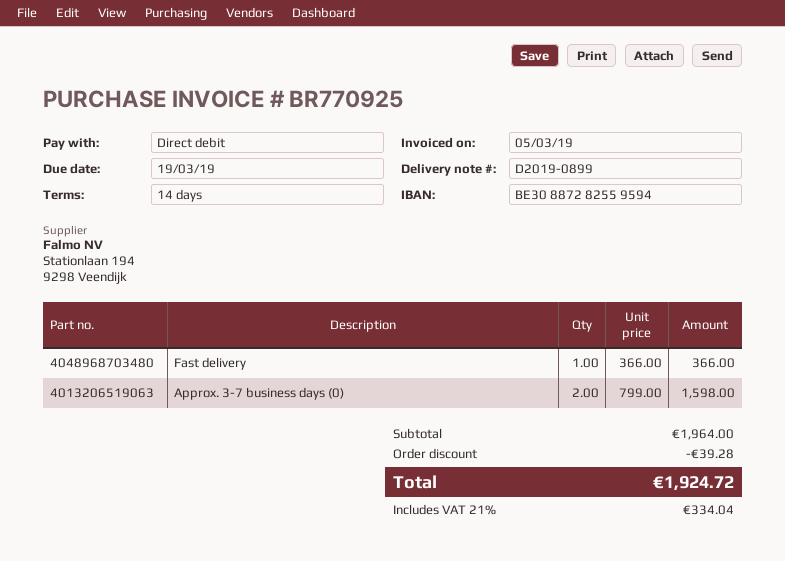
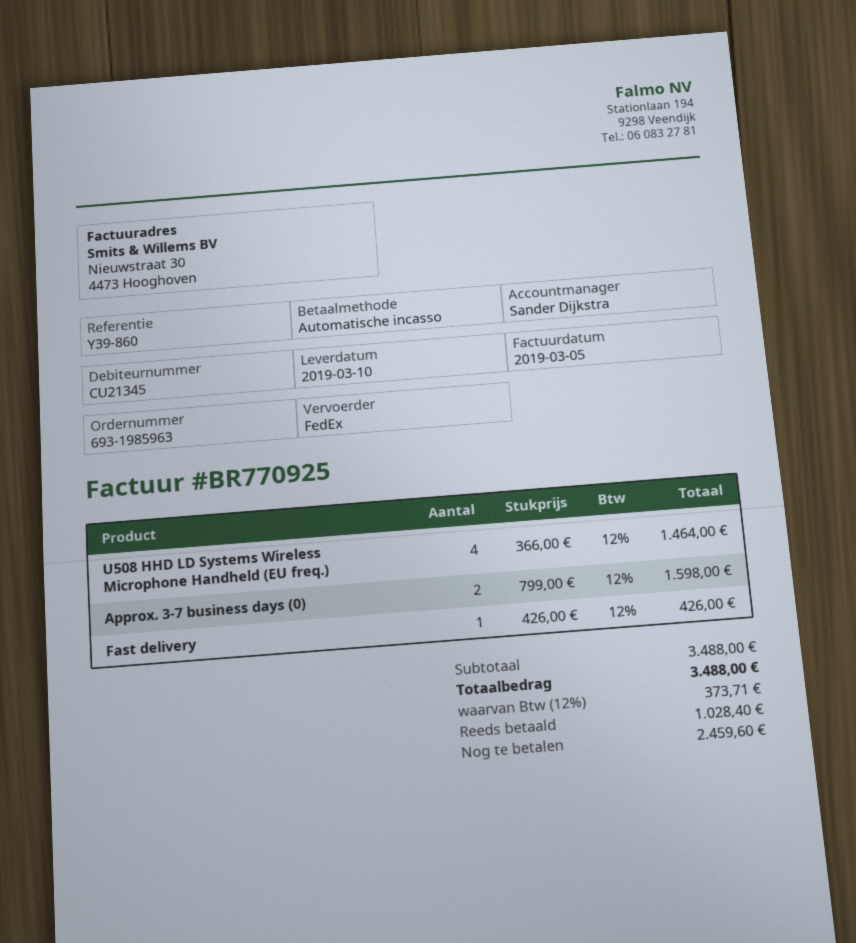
Fast delivery: 1 x 366.00 = 366.00 -> 1 x 426.00 = 426.00
U508 HHD LD Systems Wireless Microphone Handheld (EU freq.): none -> 4 x 366.00 = 1464.00
subtotal: 1964.00 -> 3488.00
discount: 39.28 -> none
tax: 21% = 334.04 -> 12% = 373.71
total: 1924.72 -> 3488.00

